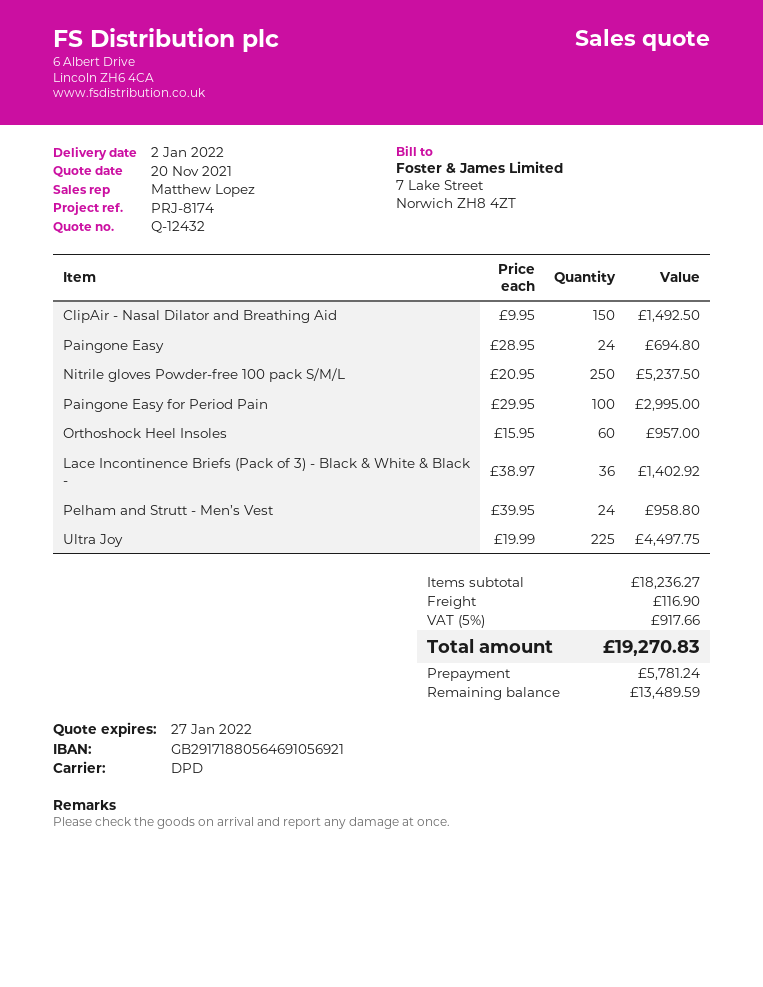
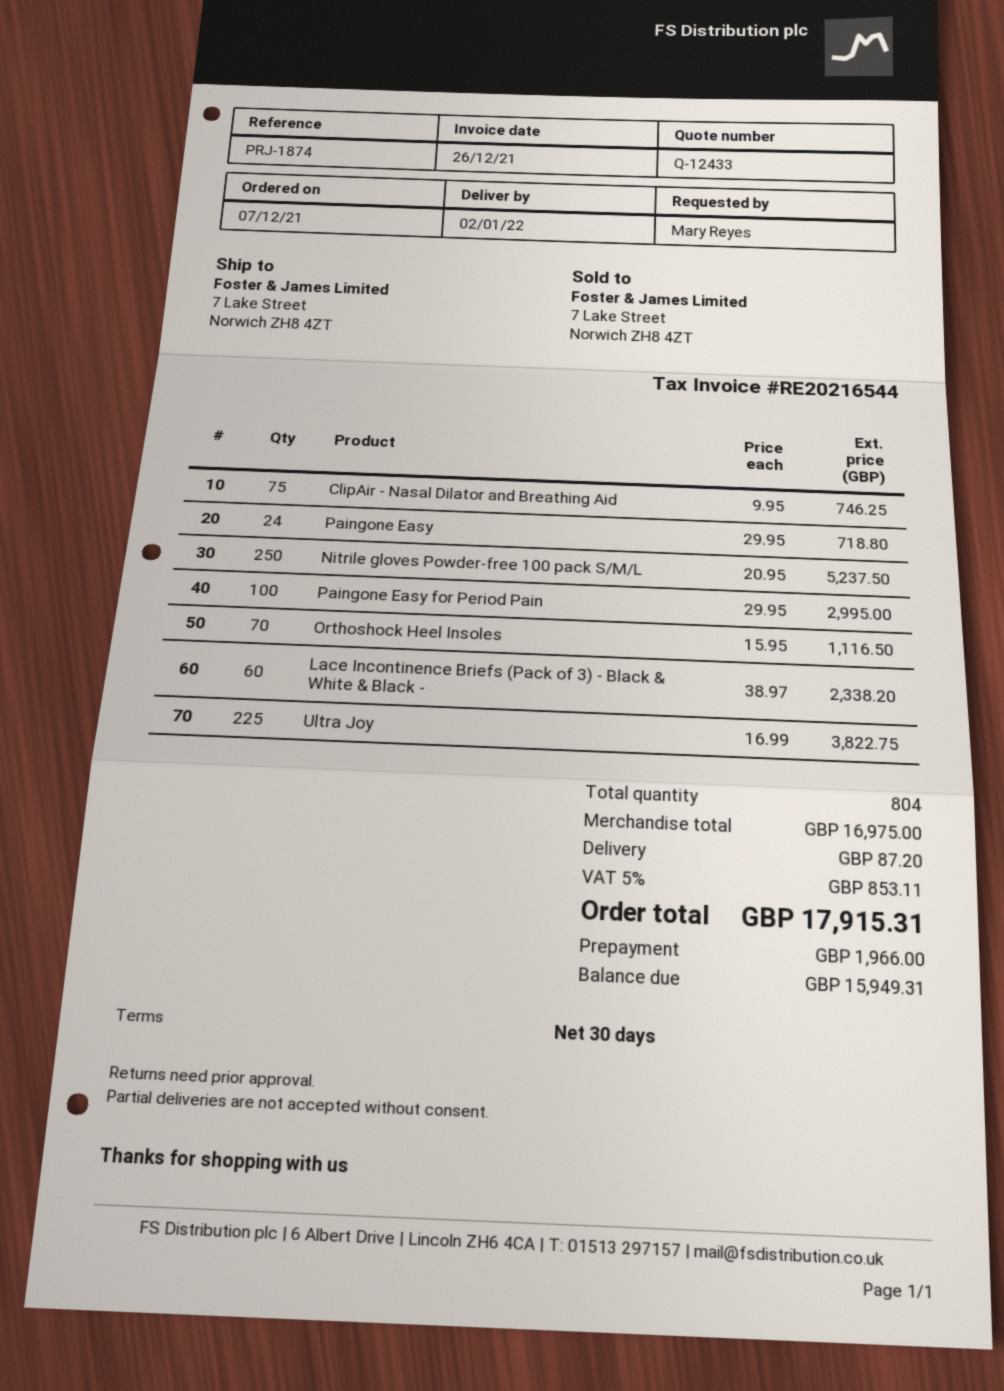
quote number: Q-12432 -> Q-12433
reference: PRJ-8174 -> PRJ-1874
ClipAir - Nasal Dilator and Breathing Aid: 150 x 9.95 = 1492.50 -> 75 x 9.95 = 746.25
Paingone Easy: 24 x 28.95 = 694.80 -> 24 x 29.95 = 718.80
Orthoshock Heel Insoles: 60 x 15.95 = 957.00 -> 70 x 15.95 = 1116.50
Lace Incontinence Briefs (Pack of 3) - Black & White & Black -: 36 x 38.97 = 1402.92 -> 60 x 38.97 = 2338.20
Pelham and Strutt - Men’s Vest: 24 x 39.95 = 958.80 -> none
Ultra Joy: 225 x 19.99 = 4497.75 -> 225 x 16.99 = 3822.75
subtotal: 18236.27 -> 16975.00
shipping: 116.90 -> 87.20
tax: 5% = 917.66 -> 5% = 853.11
total: 19270.83 -> 17915.31
deposit: 5781.24 -> 1966.00
balance: 13489.59 -> 15949.31

